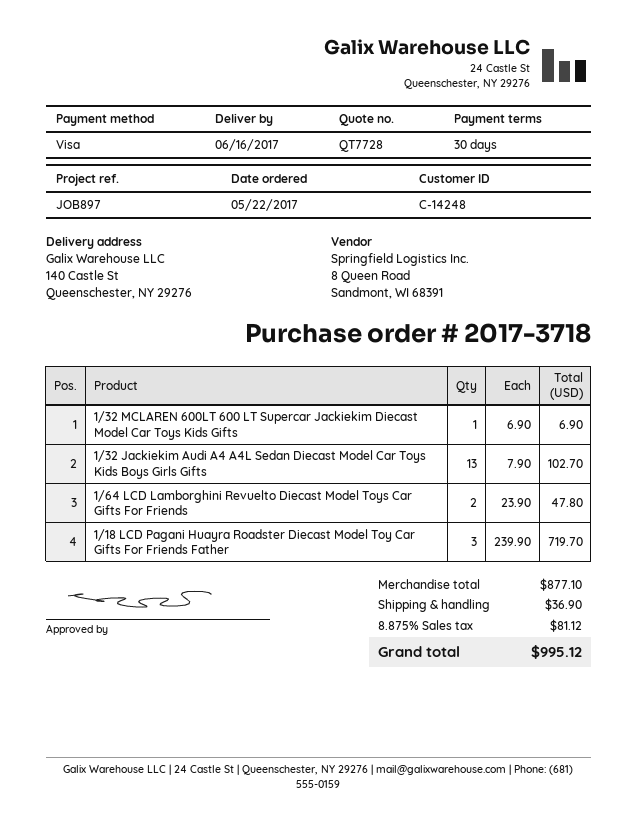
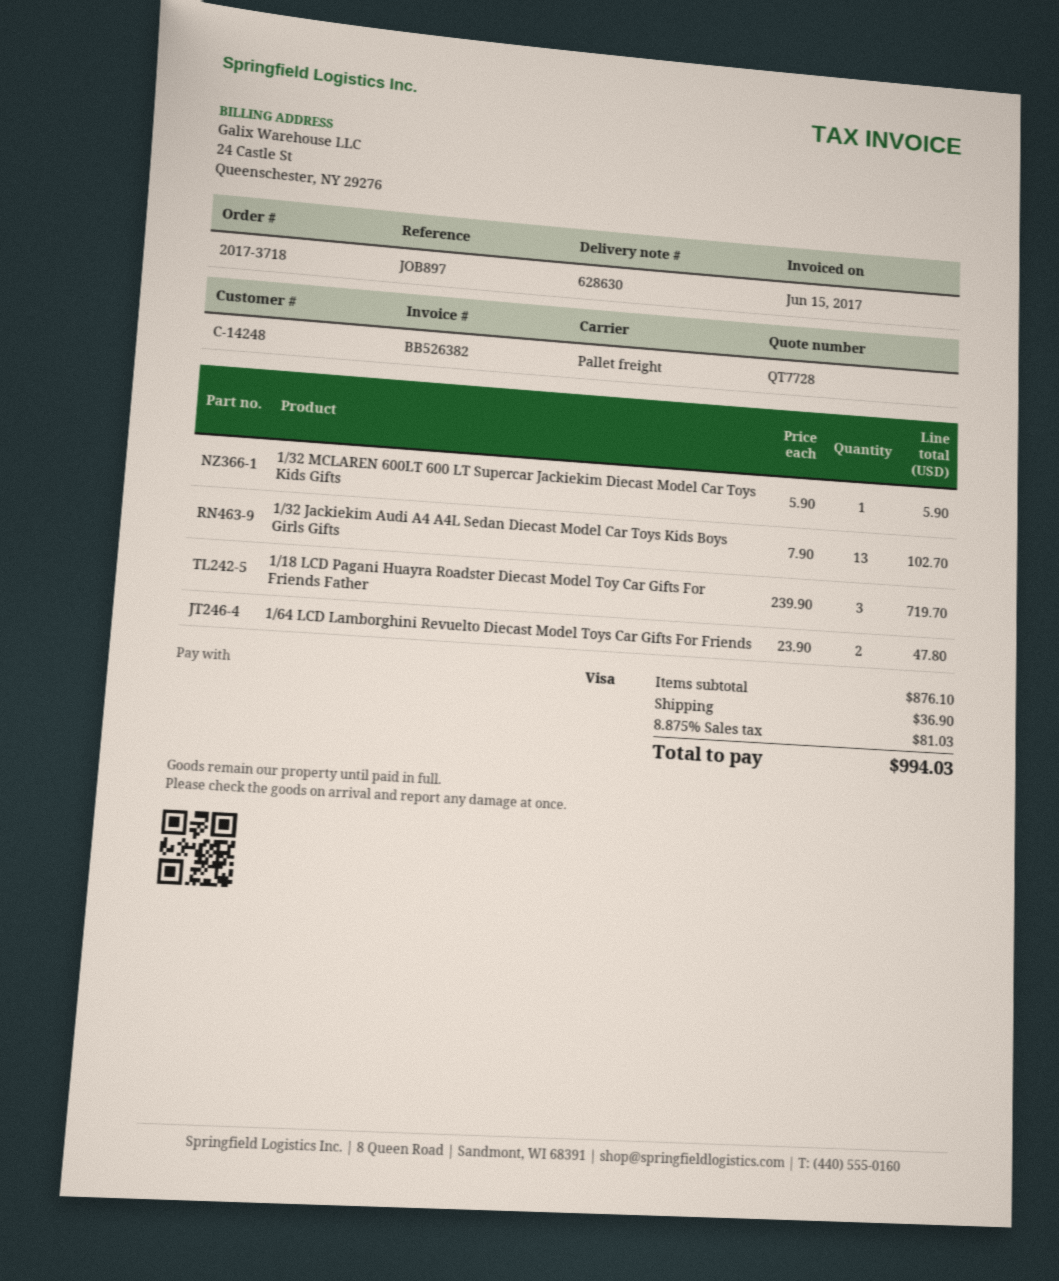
1/32 MCLAREN 600LT 600 LT Supercar Jackiekim Diecast Model Car Toys Kids Gifts: 1 x 6.90 = 6.90 -> 1 x 5.90 = 5.90
subtotal: 877.10 -> 876.10
tax: 8.875% = 81.12 -> 8.875% = 81.03
total: 995.12 -> 994.03

